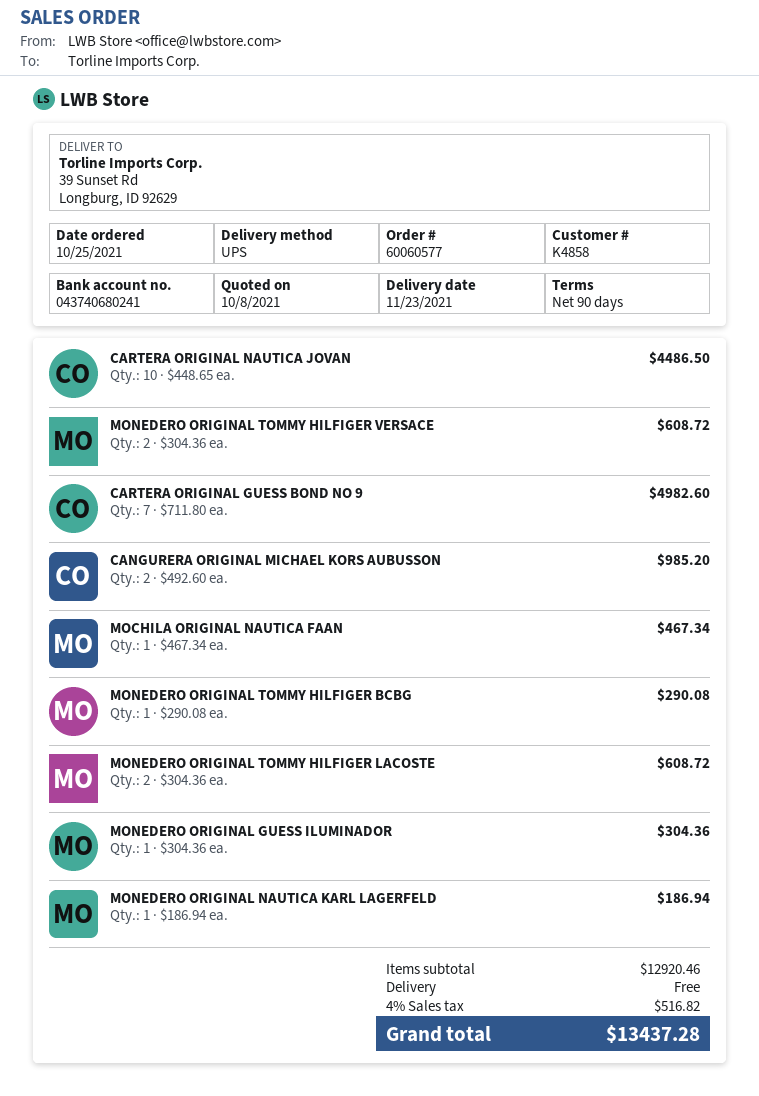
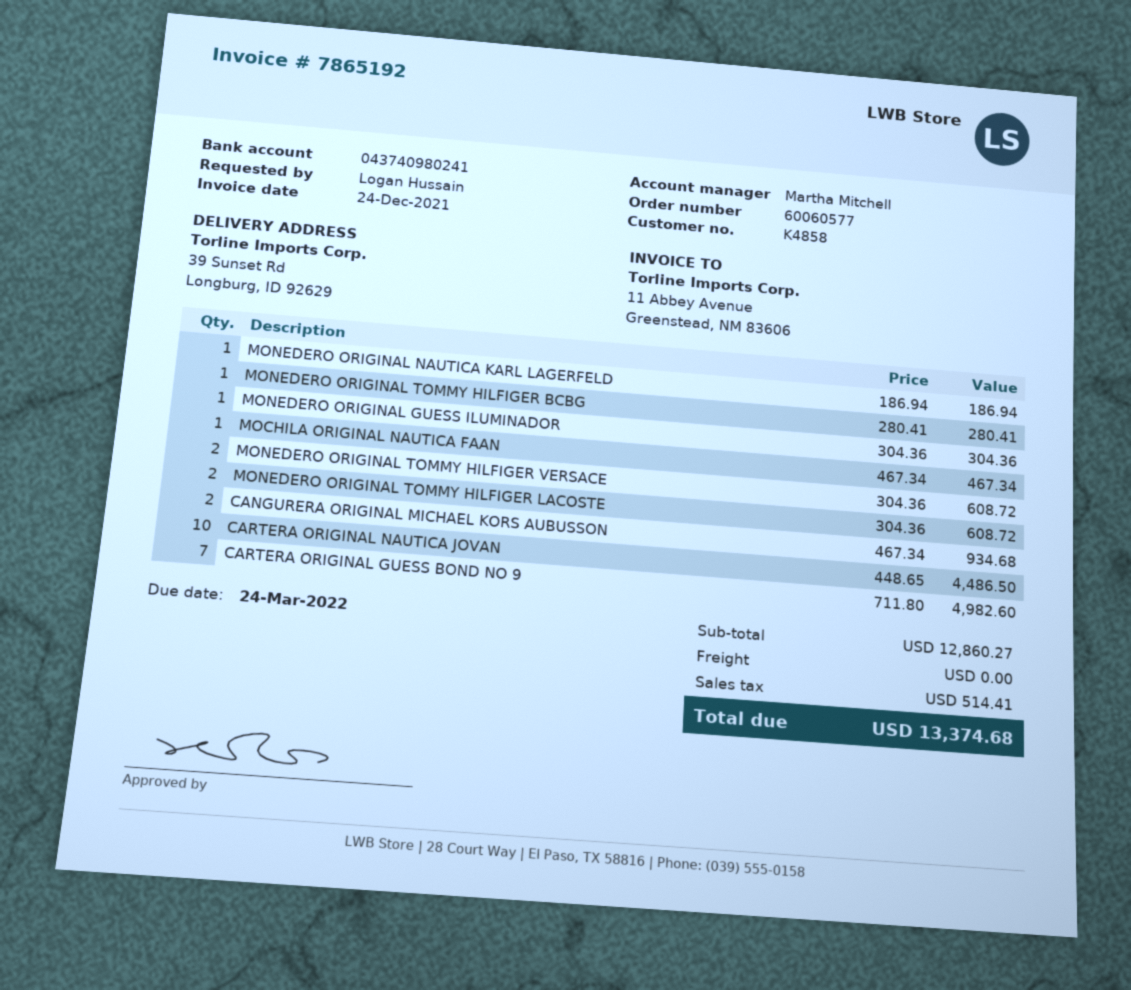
bank account: 043740680241 -> 043740980241
CANGURERA ORIGINAL MICHAEL KORS AUBUSSON: 2 x 492.60 = 985.20 -> 2 x 467.34 = 934.68
MONEDERO ORIGINAL TOMMY HILFIGER BCBG: 1 x 290.08 = 290.08 -> 1 x 280.41 = 280.41
subtotal: 12920.46 -> 12860.27
tax: 516.82 -> 514.41
total: 13437.28 -> 13374.68

